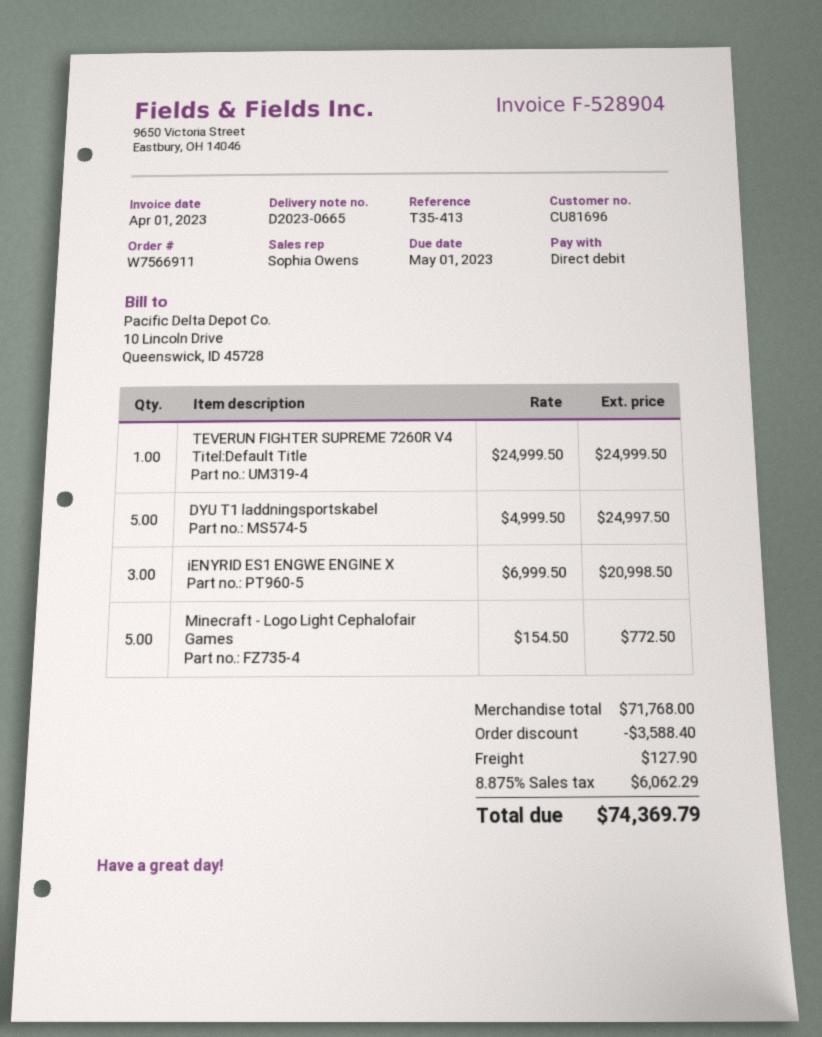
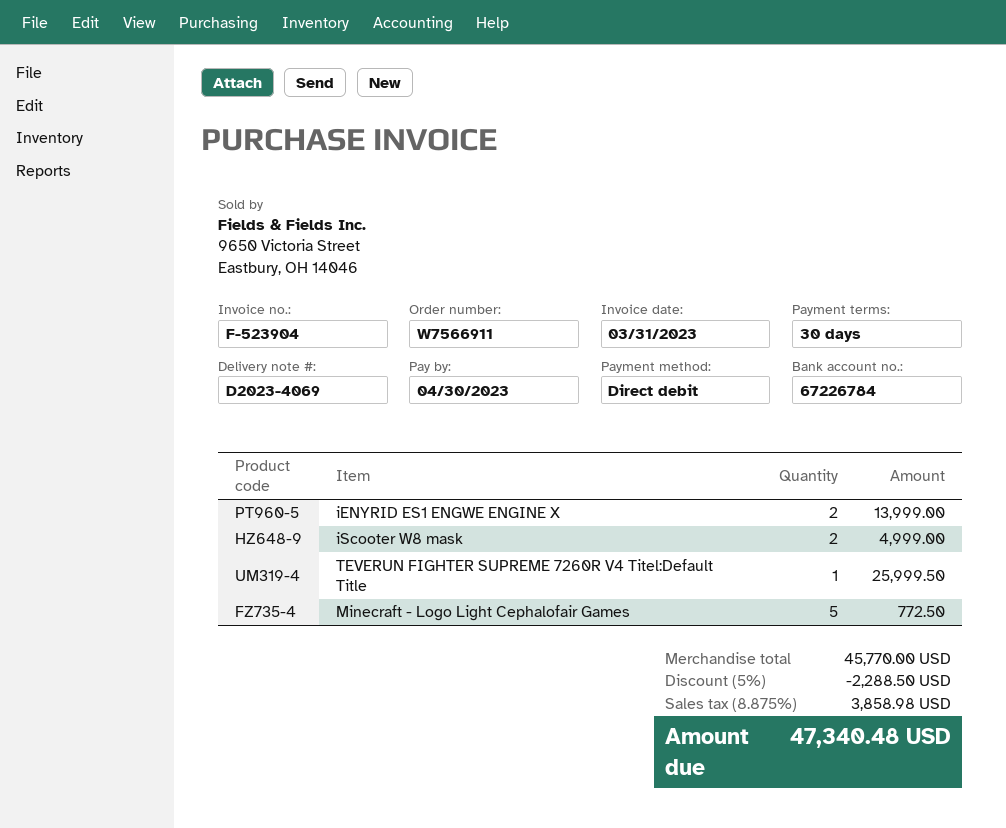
delivery note number: D2023-0665 -> D2023-4069
invoice number: F-528904 -> F-523904
invoice date: 2023-04-01 -> 2023-03-31
due date: 2023-05-01 -> 2023-04-30
TEVERUN FIGHTER SUPREME 7260R V4 Titel:Default Title: 1 for 24999.50 -> 1 for 25999.50
DYU T1 laddningsportskabel: 5 for 24997.50 -> none
iENYRID ES1 ENGWE ENGINE X: 3 for 20998.50 -> 2 for 13999.00
iScooter W8 mask: none -> 2 for 4999.00
subtotal: 71768.00 -> 45770.00
discount: 3588.40 -> 2288.50
shipping: 127.90 -> none
tax: 8.875% = 6062.29 -> 8.875% = 3858.98
total: 74369.79 -> 47340.48

